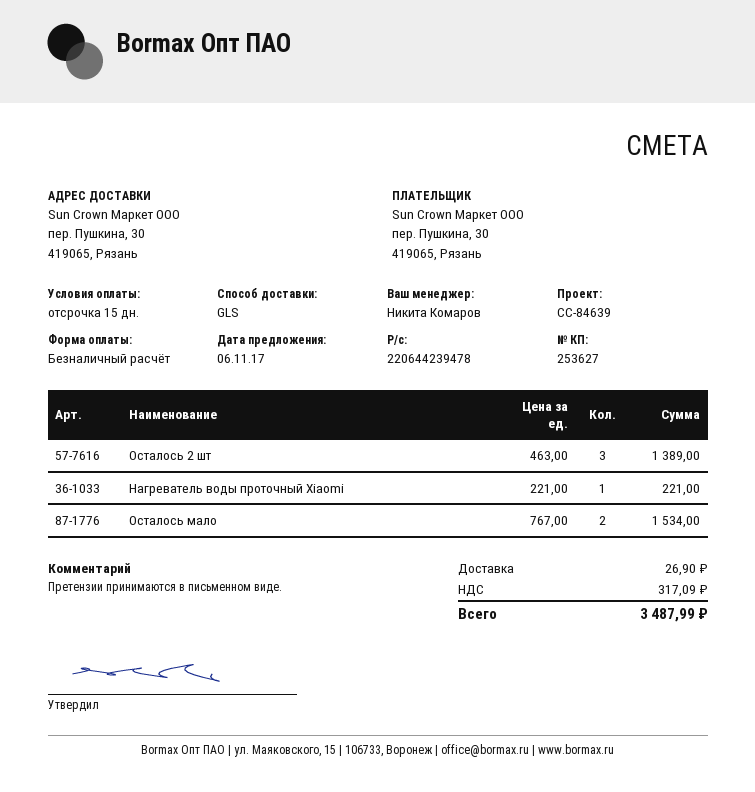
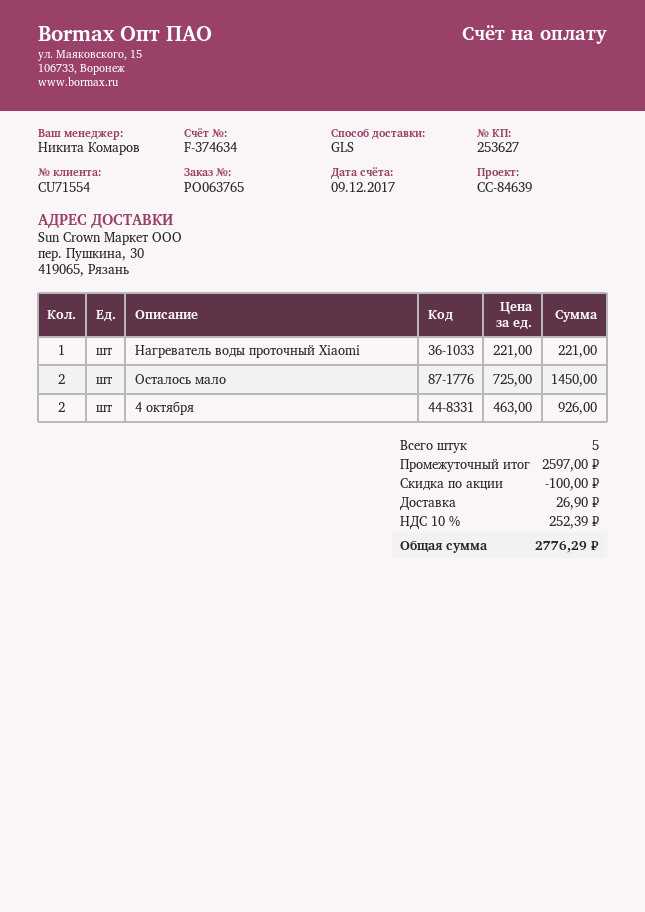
Осталось 2 шт: 3 x 463.00 = 1389.00 -> none
Осталось мало: 2 x 767.00 = 1534.00 -> 2 x 725.00 = 1450.00
4 октября: none -> 2 x 463.00 = 926.00
discount: none -> 100.00
tax: 317.09 -> 252.39
total: 3487.99 -> 2776.29

